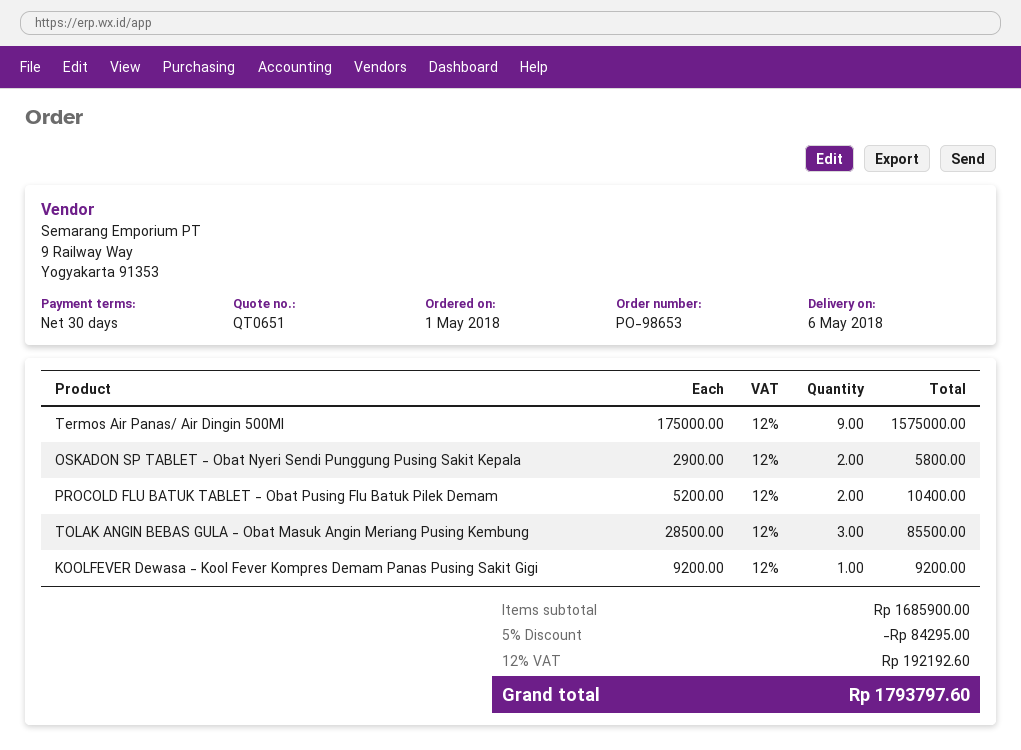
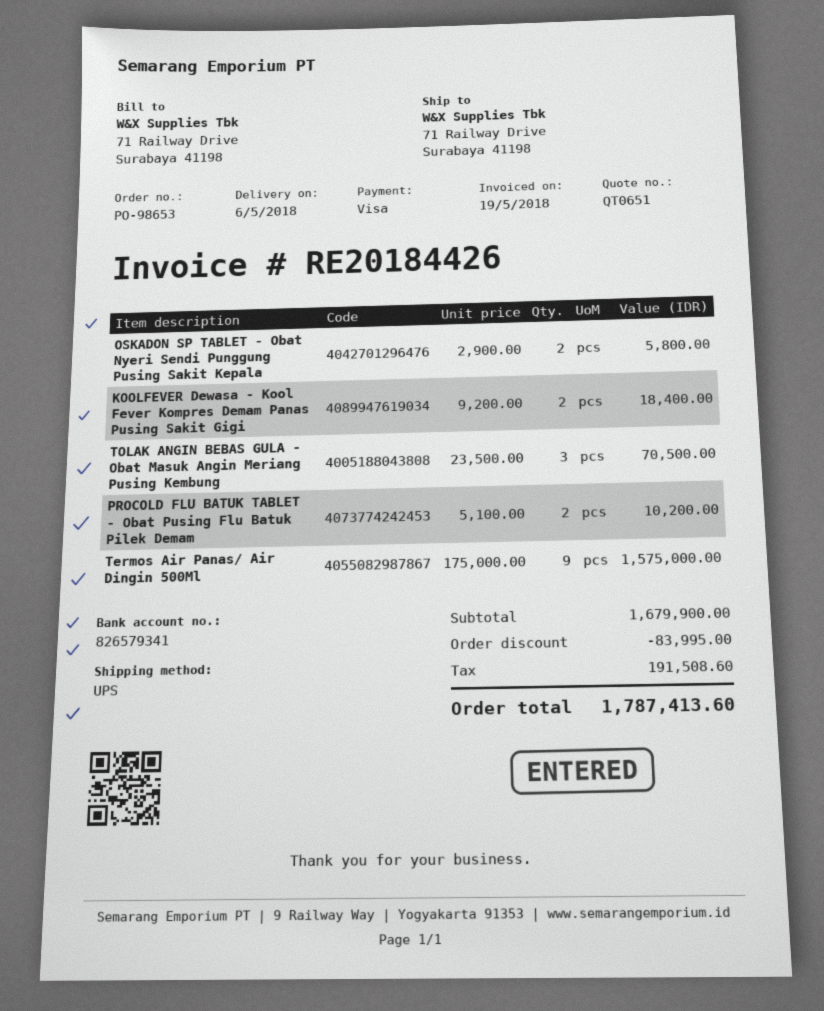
PROCOLD FLU BATUK TABLET - Obat Pusing Flu Batuk Pilek Demam: 2 x 5200.00 = 10400.00 -> 2 x 5100.00 = 10200.00
TOLAK ANGIN BEBAS GULA - Obat Masuk Angin Meriang Pusing Kembung: 3 x 28500.00 = 85500.00 -> 3 x 23500.00 = 70500.00
KOOLFEVER Dewasa - Kool Fever Kompres Demam Panas Pusing Sakit Gigi: 1 x 9200.00 = 9200.00 -> 2 x 9200.00 = 18400.00
subtotal: 1685900.00 -> 1679900.00
discount: 84295.00 -> 83995.00
tax: 192192.60 -> 191508.60
total: 1793797.60 -> 1787413.60

